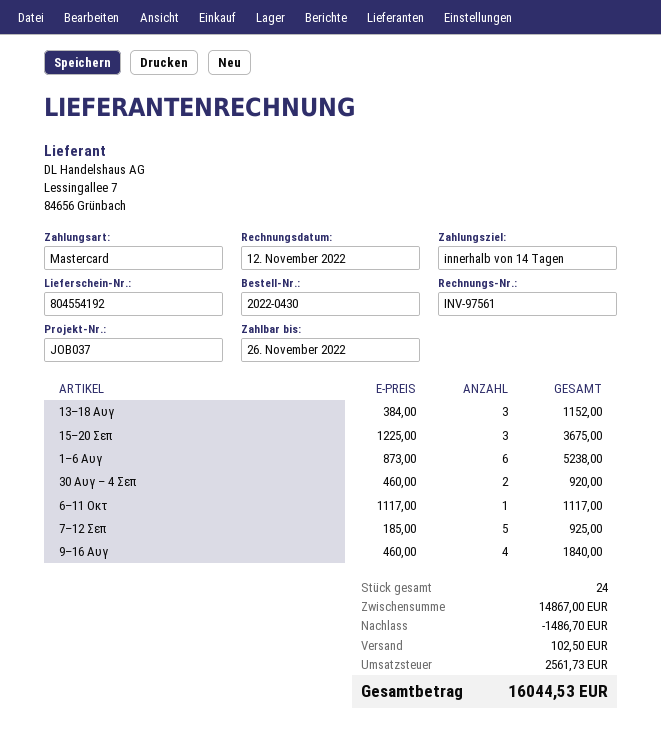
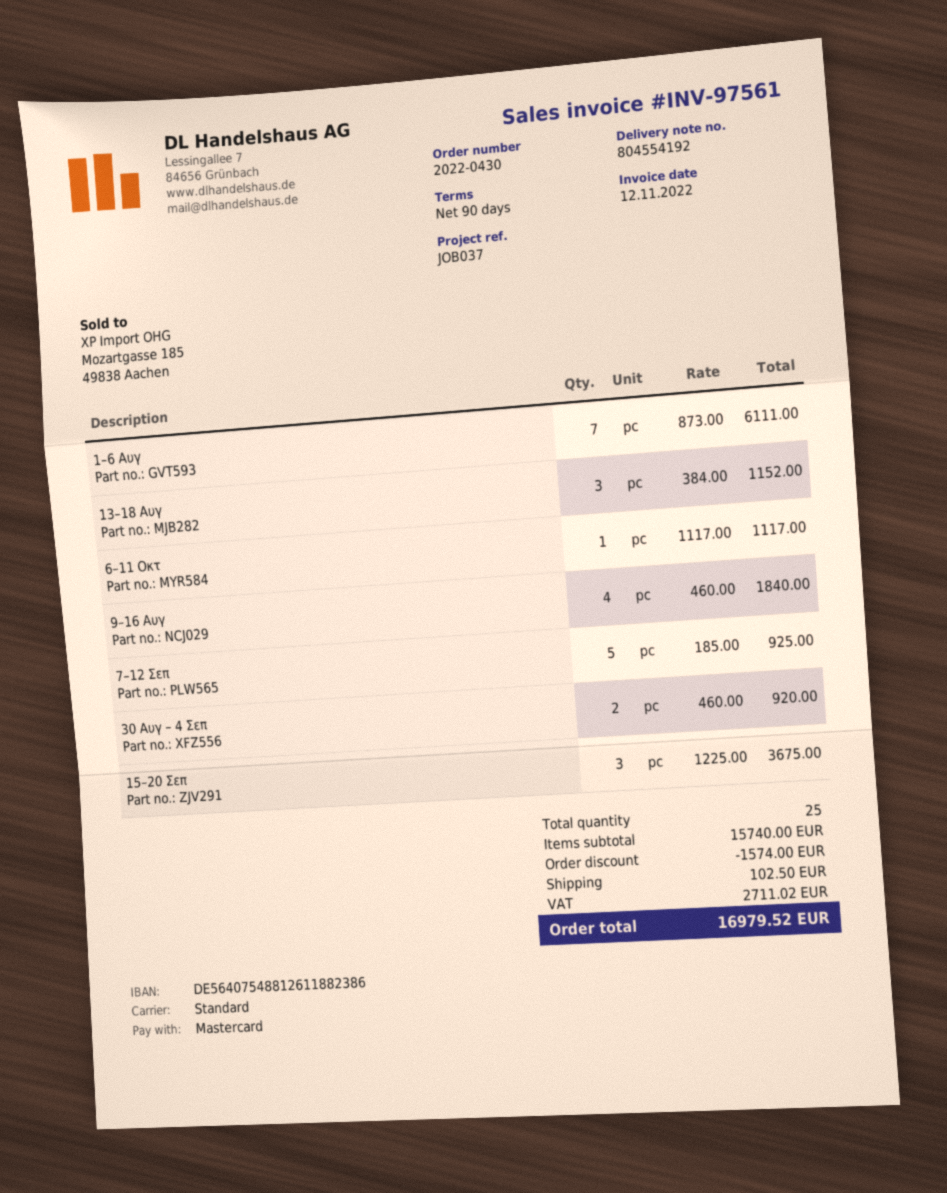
payment terms: 14 days -> 90 days
1–6 Αυγ: 6 x 873.00 = 5238.00 -> 7 x 873.00 = 6111.00
total quantity: 24 -> 25
subtotal: 14867.00 -> 15740.00
discount: 1486.70 -> 1574.00
tax: 2561.73 -> 2711.02
total: 16044.53 -> 16979.52

